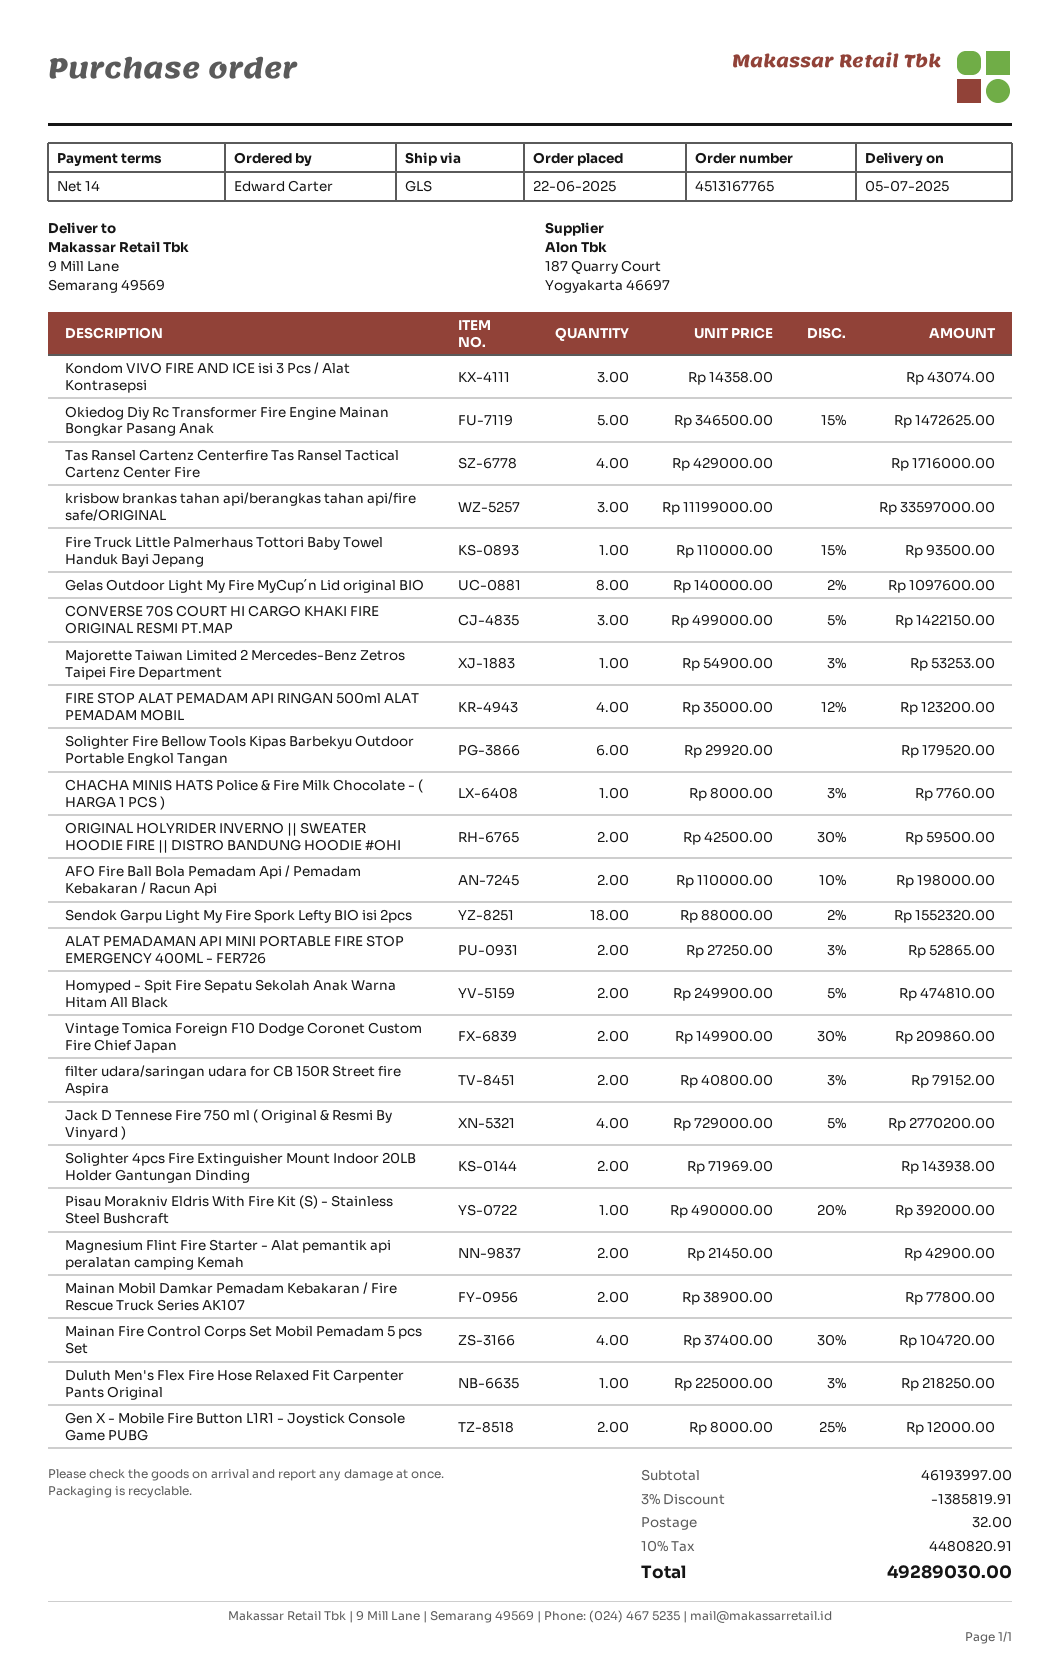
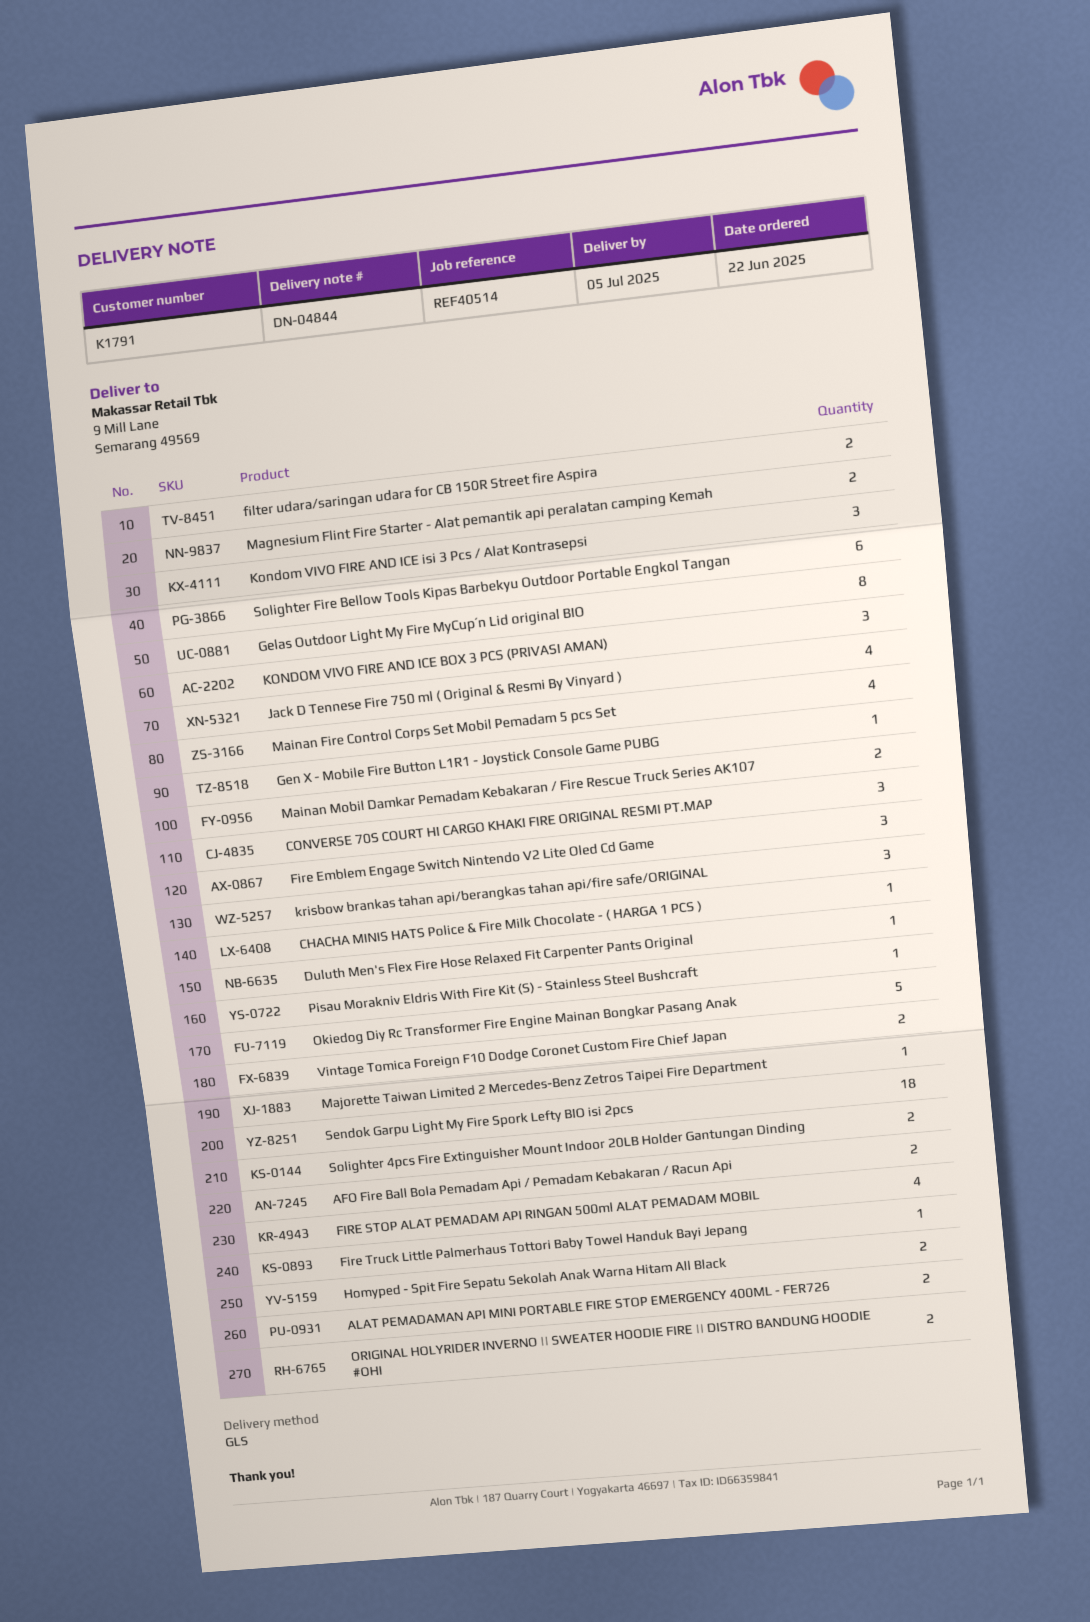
Tas Ransel Cartenz Centerfire Tas Ransel Tactical Cartenz Center Fire: 4 -> none
Gen X - Mobile Fire Button L1R1 - Joystick Console Game PUBG: 2 -> 1
KONDOM VIVO FIRE AND ICE BOX 3 PCS (PRIVASI AMAN): none -> 3
Fire Emblem Engage Switch Nintendo V2 Lite Oled Cd Game: none -> 3

